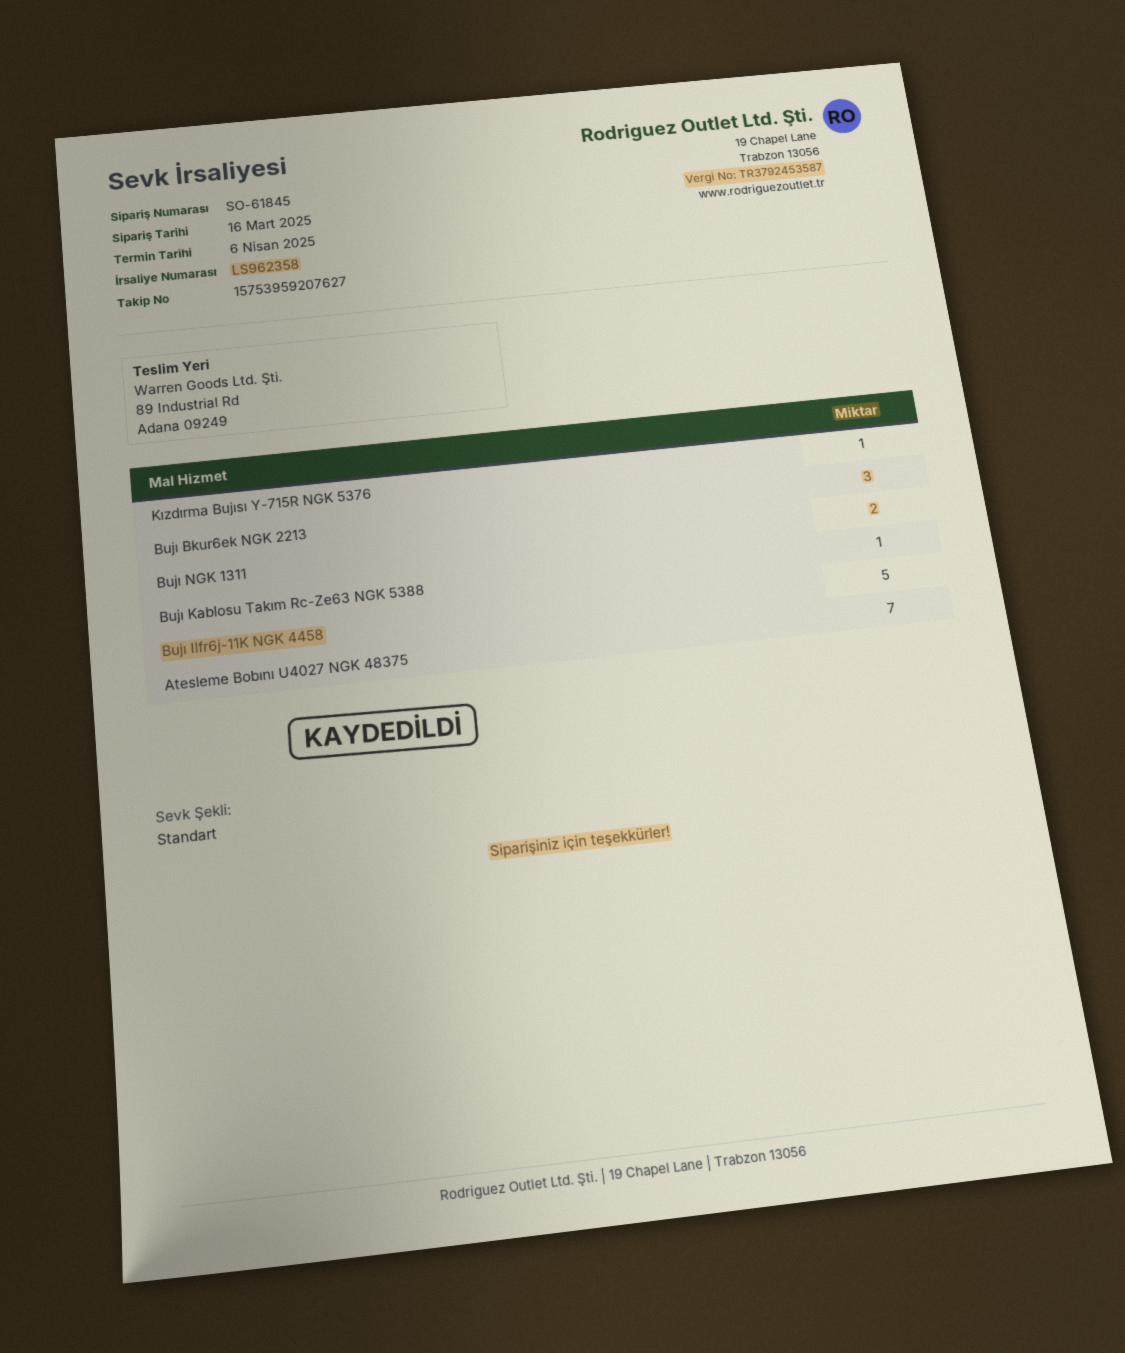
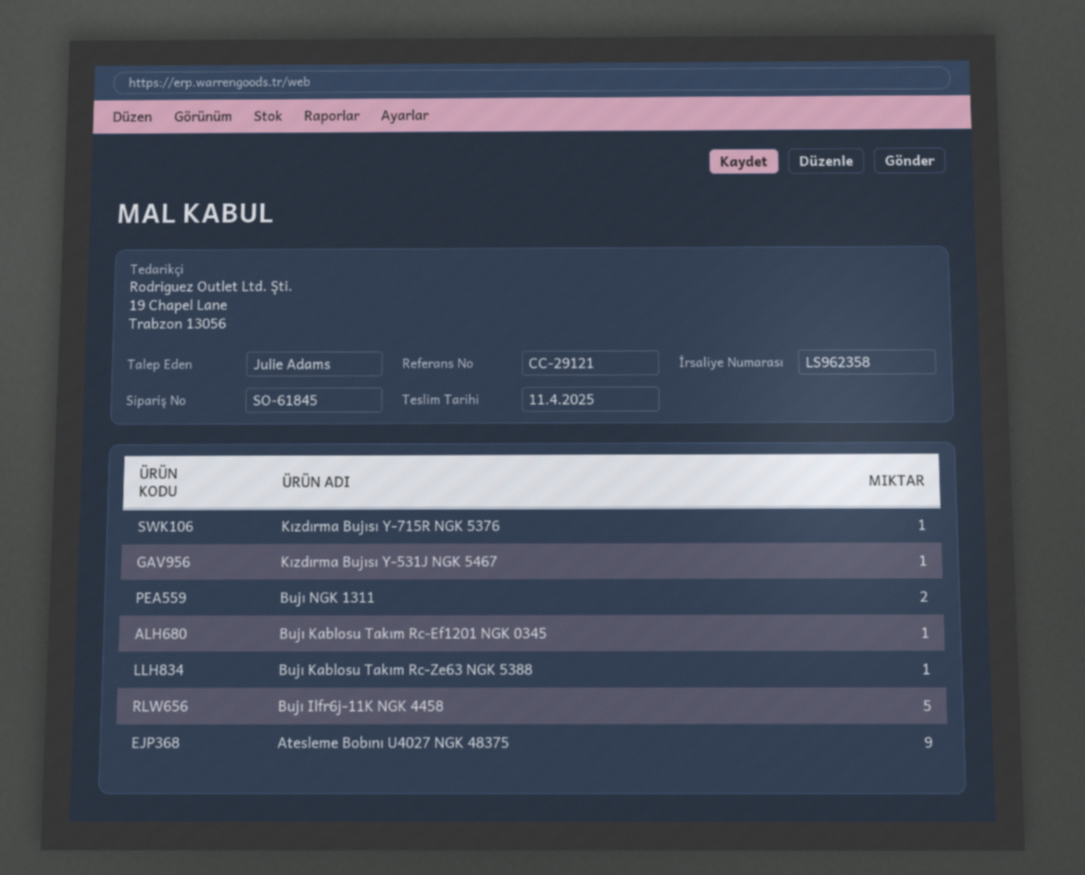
delivery date: 2025-04-06 -> 2025-04-11
Bujı Bkur6ek NGK 2213: 3 -> none
Atesleme Bobını U4027 NGK 48375: 7 -> 9
Kızdırma Bujısı Y-531J NGK 5467: none -> 1
Bujı Kablosu Takım Rc-Ef1201 NGK 0345: none -> 1

